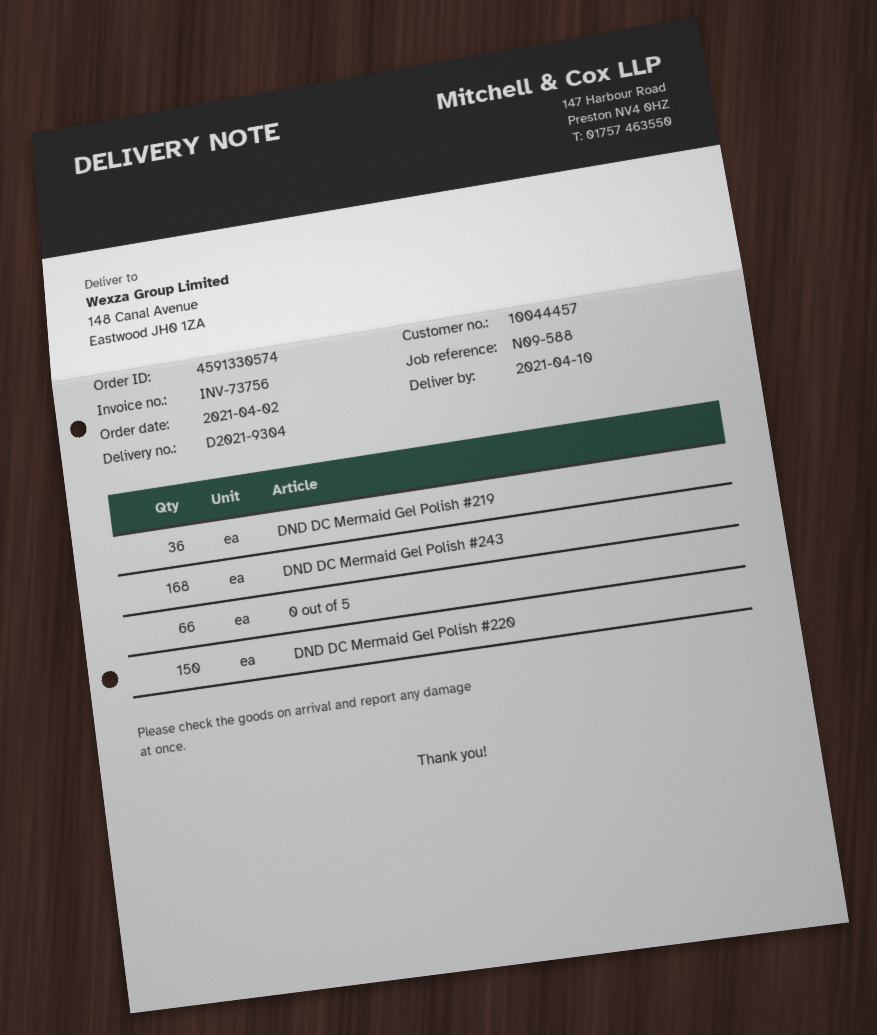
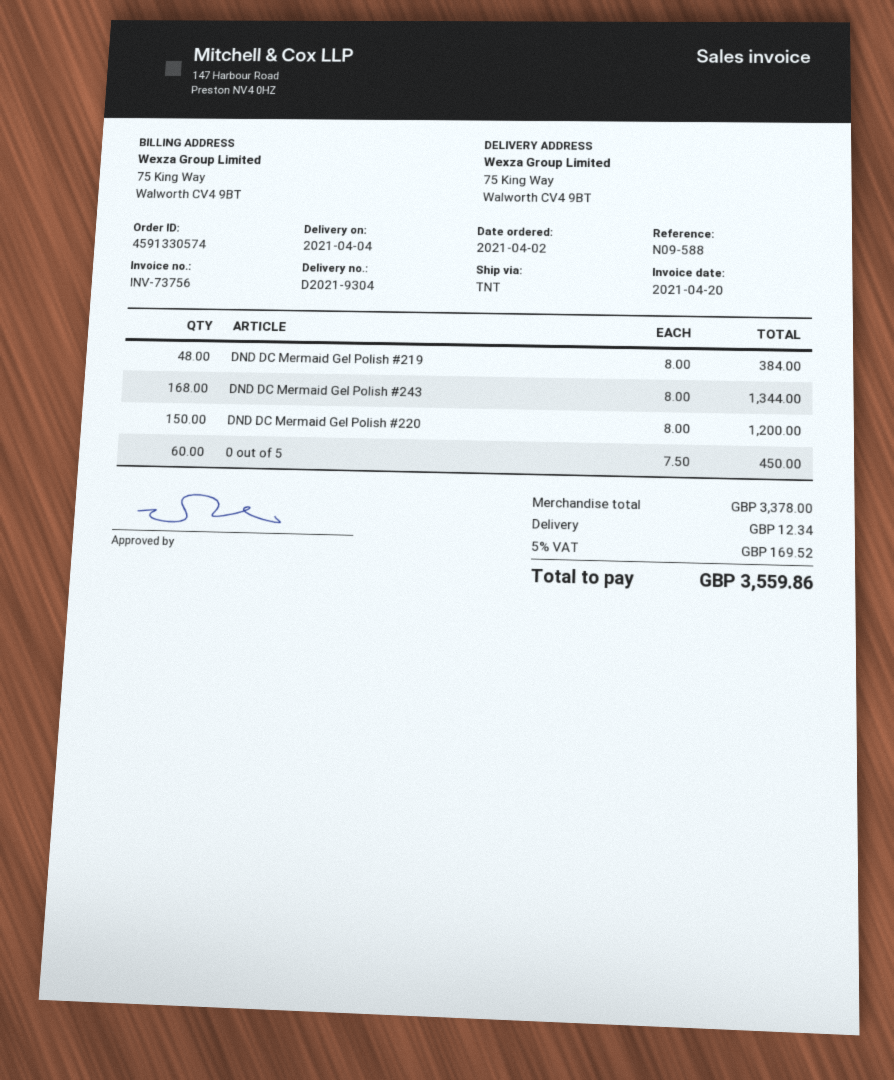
delivery date: 2021-04-10 -> 2021-04-04
ship to: 148 Canal Avenue, Eastwood JH0 1ZA -> 75 King Way, Walworth CV4 9BT
DND DC Mermaid Gel Polish #219: 36 -> 48
0 out of 5: 66 -> 60

